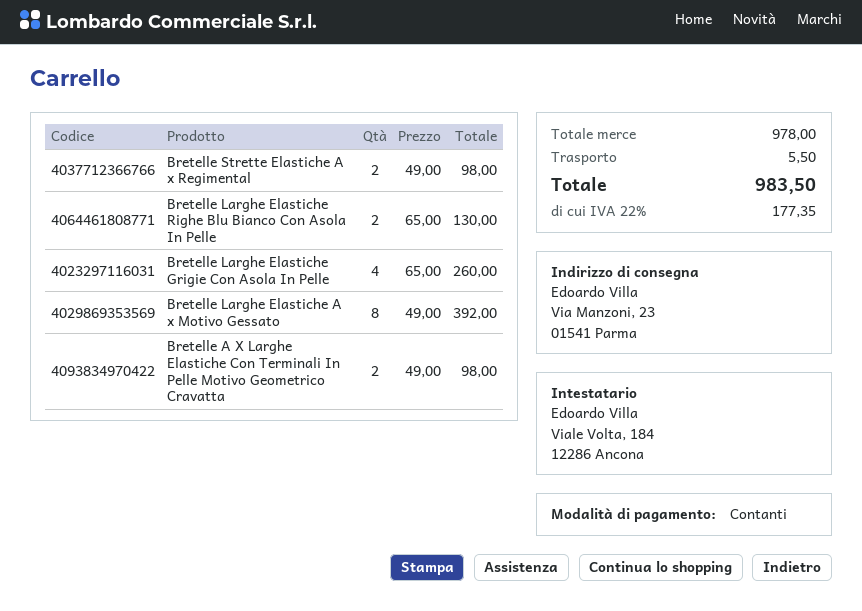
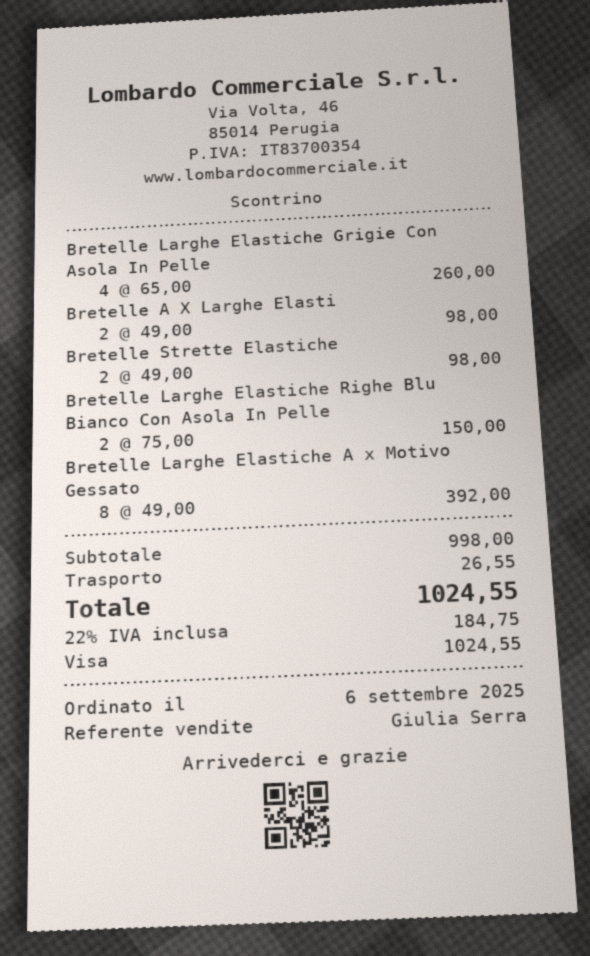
payment method: cash -> Visa
Bretelle Larghe Elastiche Righe Blu Bianco Con Asola In Pelle: 2 x 65.00 = 130.00 -> 2 x 75.00 = 150.00
subtotal: 978.00 -> 998.00
shipping: 5.50 -> 26.55
tax: 22% = 177.35 -> 22% = 184.75
total: 983.50 -> 1024.55

